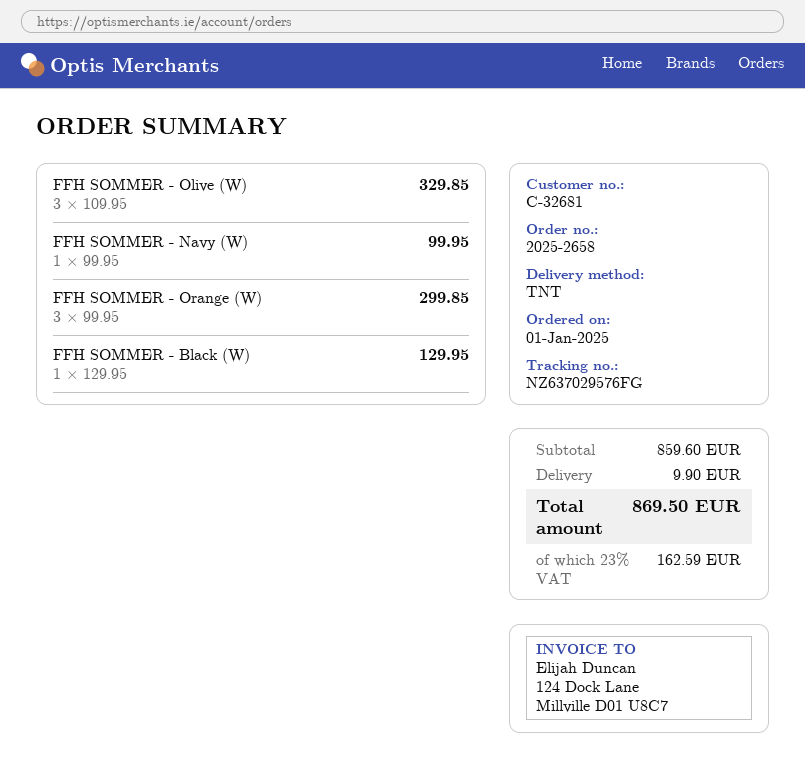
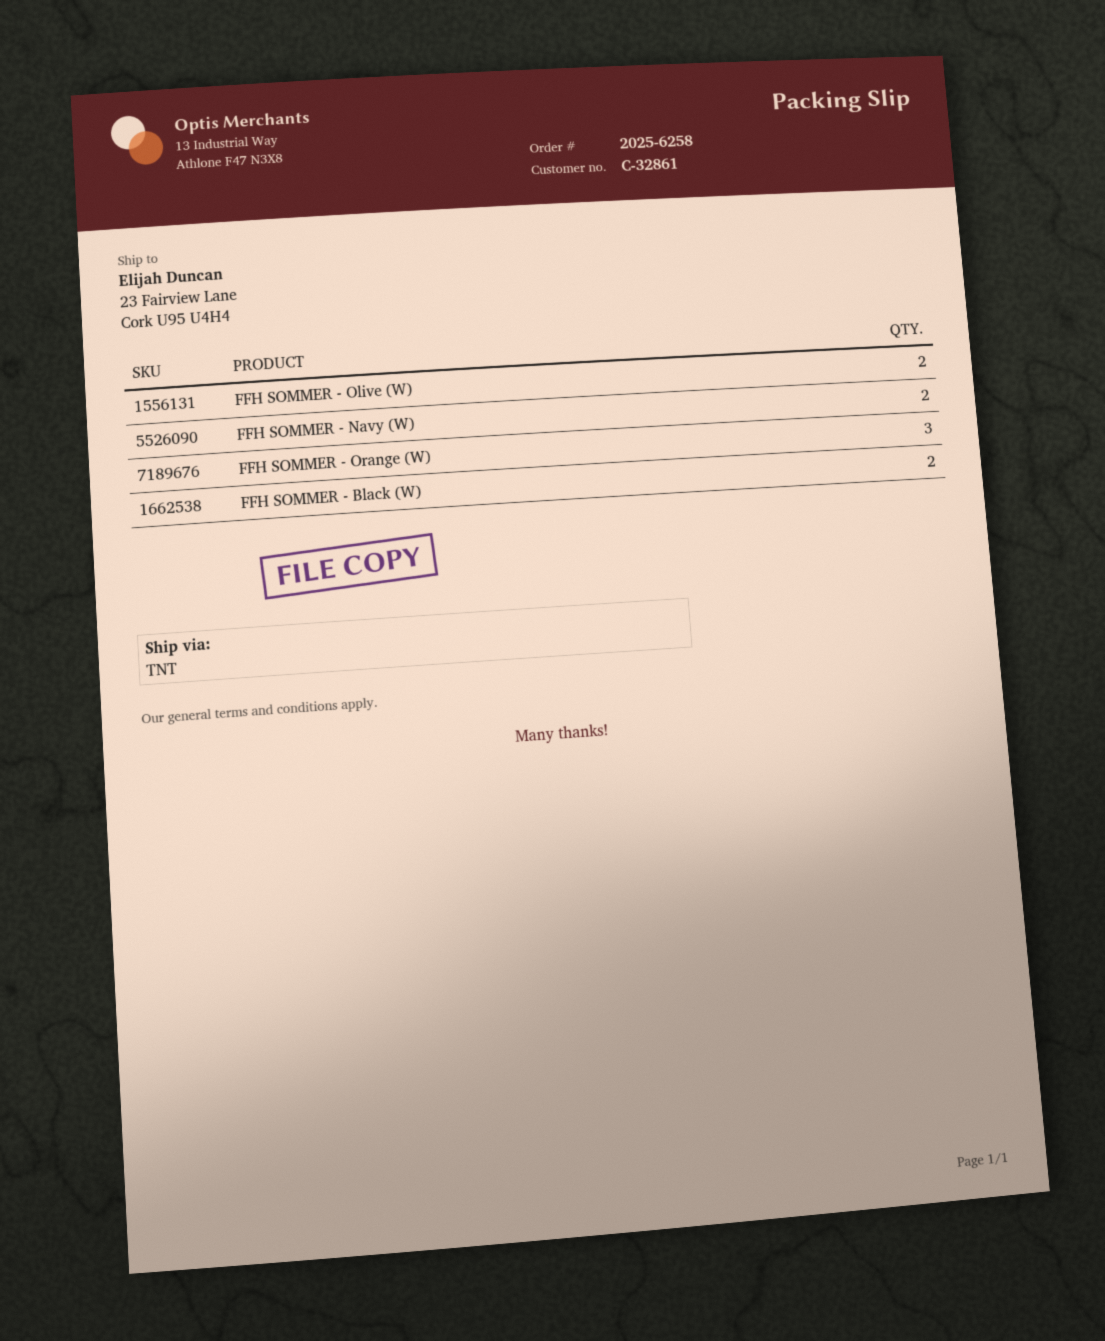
order number: 2025-2658 -> 2025-6258
customer number: C-32681 -> C-32861
FFH SOMMER - Olive (W): 3 -> 2
FFH SOMMER - Navy (W): 1 -> 2
FFH SOMMER - Black (W): 1 -> 2

